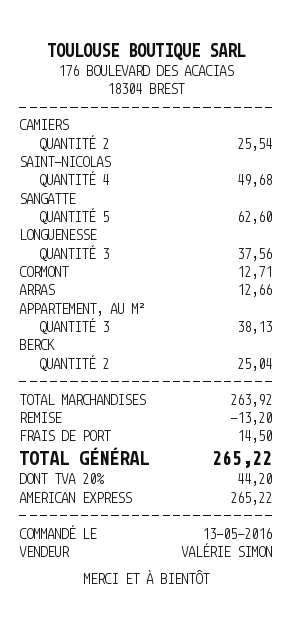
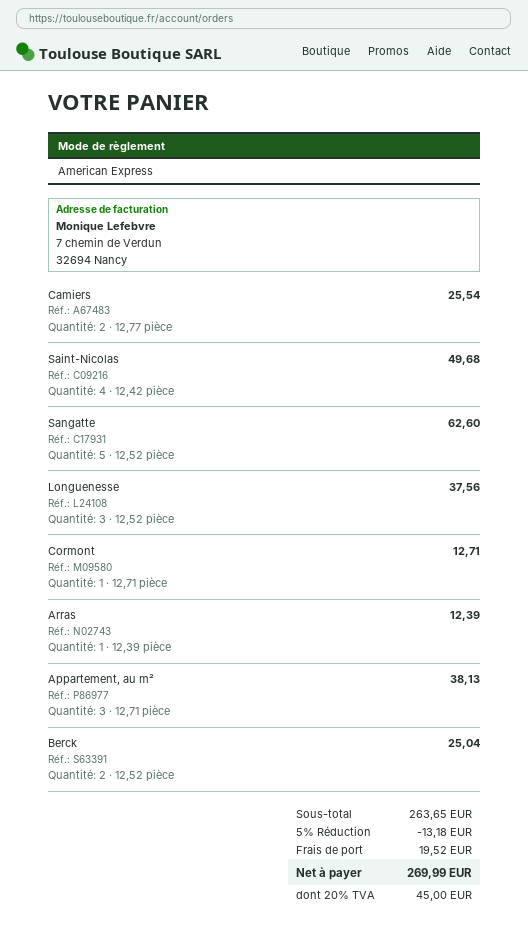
ARRAS: 1 for 12.66 -> 1 for 12.39
subtotal: 263.92 -> 263.65
discount: 13.20 -> 13.18
shipping: 14.50 -> 19.52
tax: 20% = 44.20 -> 20% = 45.00
total: 265.22 -> 269.99

